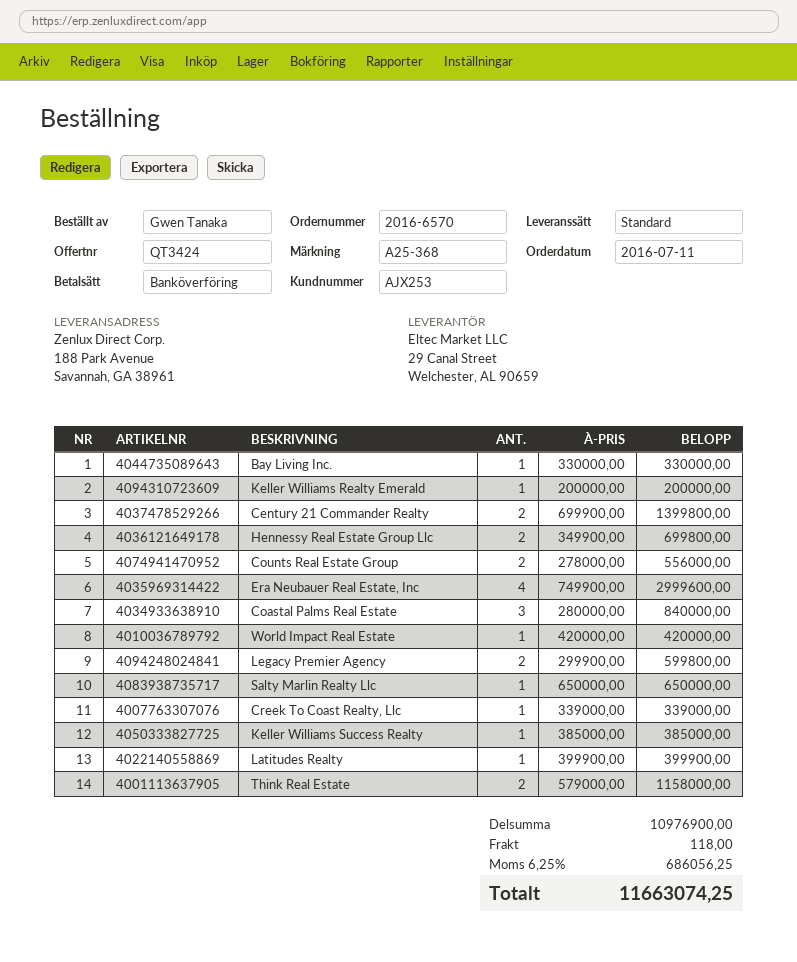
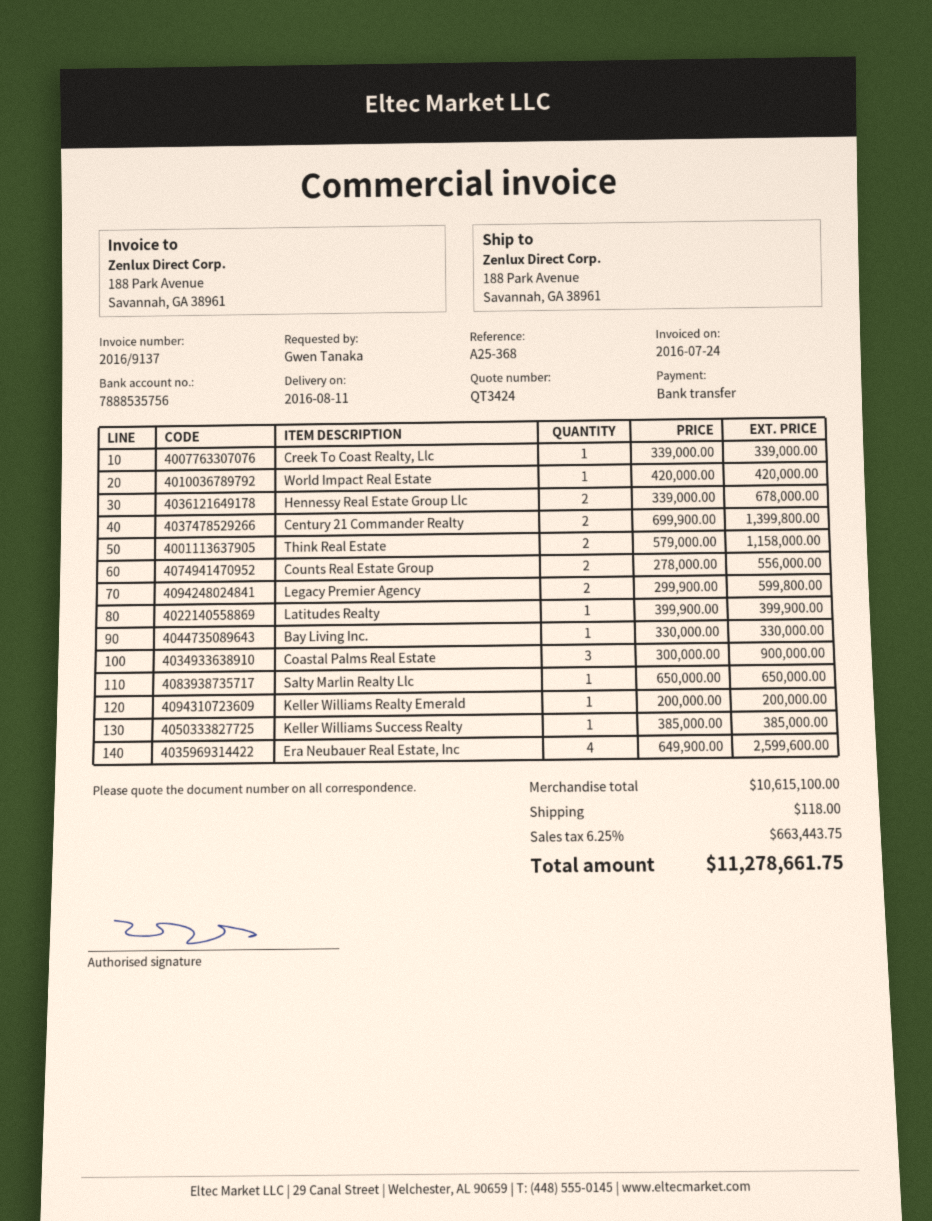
Hennessy Real Estate Group Llc: 2 x 349900.00 = 699800.00 -> 2 x 339000.00 = 678000.00
Era Neubauer Real Estate, Inc: 4 x 749900.00 = 2999600.00 -> 4 x 649900.00 = 2599600.00
Coastal Palms Real Estate: 3 x 280000.00 = 840000.00 -> 3 x 300000.00 = 900000.00
subtotal: 10976900.00 -> 10615100.00
tax: 6.25% = 686056.25 -> 6.25% = 663443.75
total: 11663074.25 -> 11278661.75

